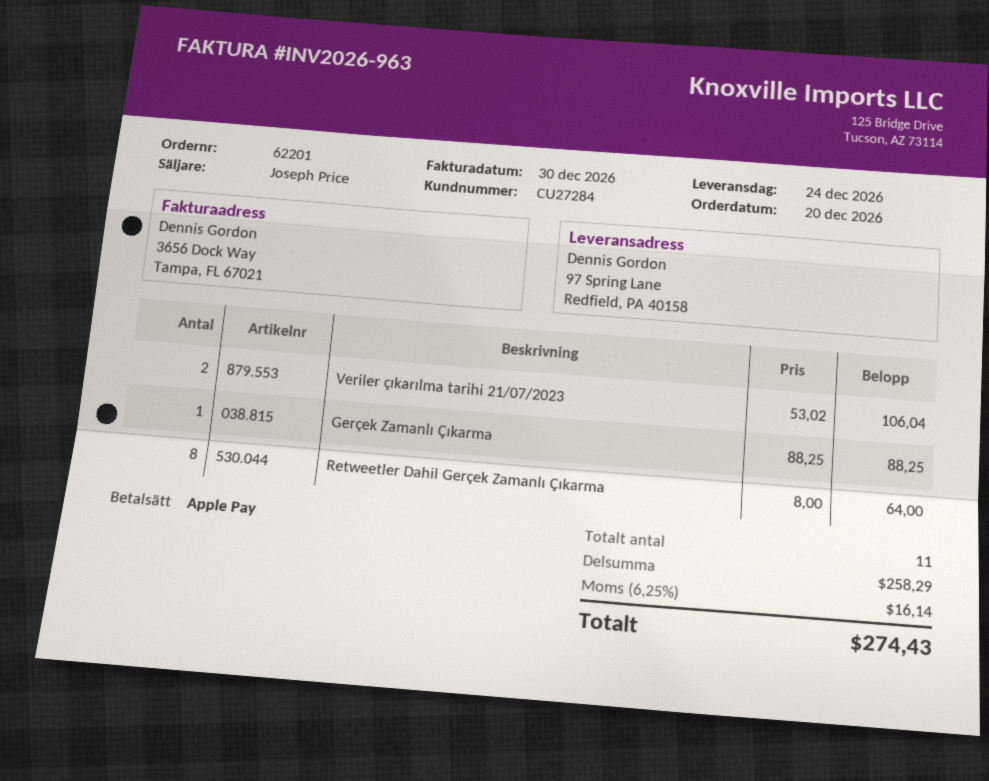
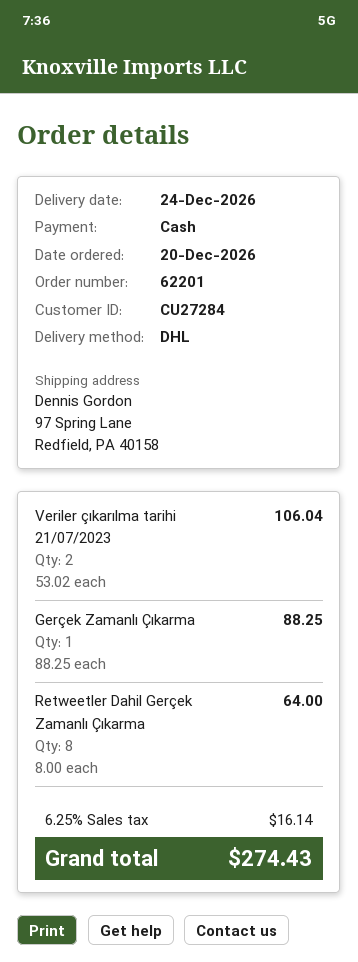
payment method: Apple Pay -> cash

